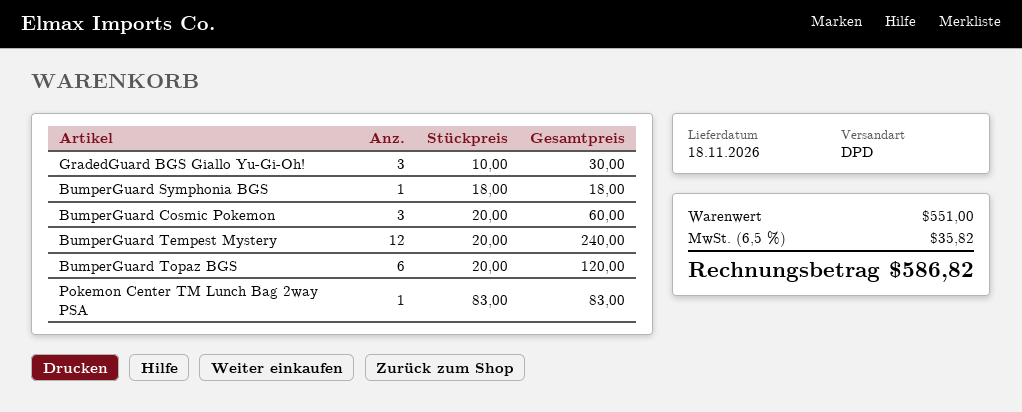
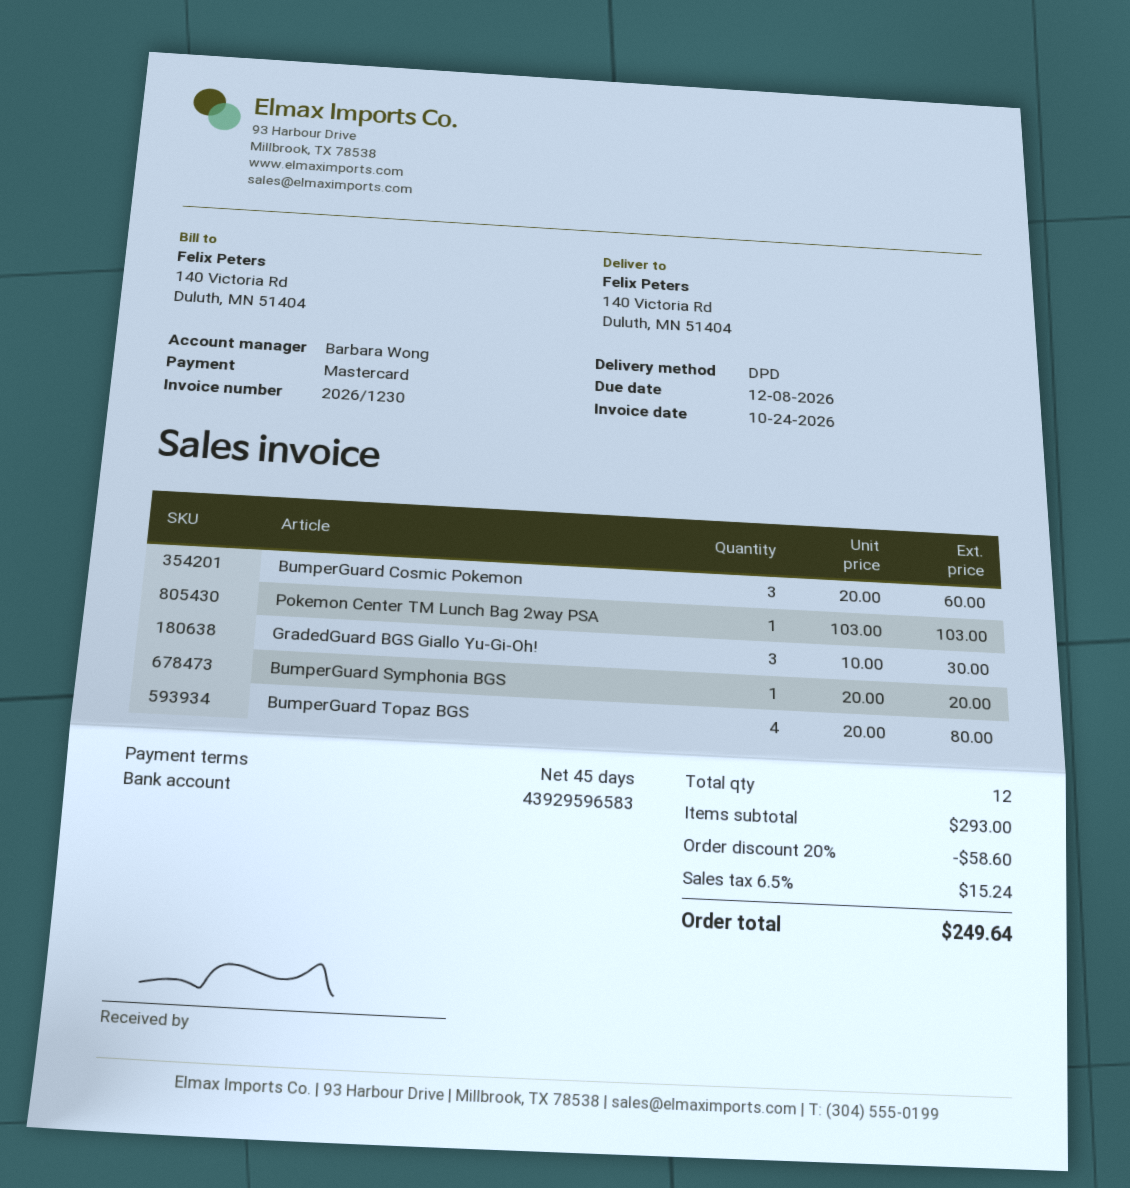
BumperGuard Symphonia BGS: 1 x 18.00 = 18.00 -> 1 x 20.00 = 20.00
BumperGuard Tempest Mystery: 12 x 20.00 = 240.00 -> none
BumperGuard Topaz BGS: 6 x 20.00 = 120.00 -> 4 x 20.00 = 80.00
Pokemon Center TM Lunch Bag 2way PSA: 1 x 83.00 = 83.00 -> 1 x 103.00 = 103.00
subtotal: 551.00 -> 293.00
discount: none -> 20% = 58.60
tax: 6.5% = 35.82 -> 6.5% = 15.24
total: 586.82 -> 249.64

